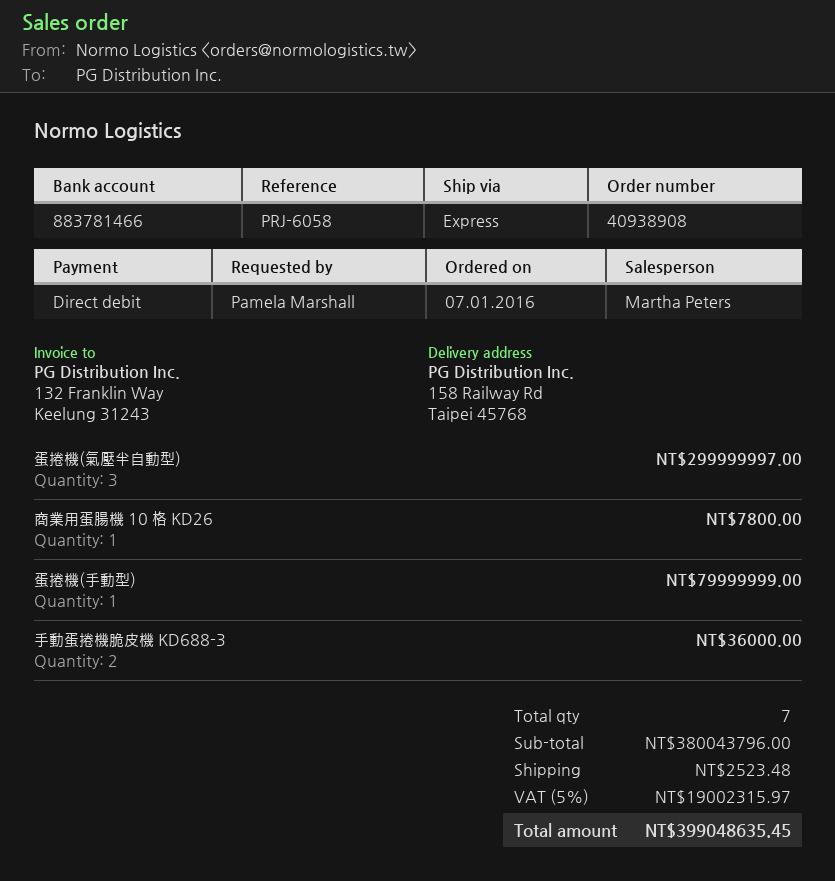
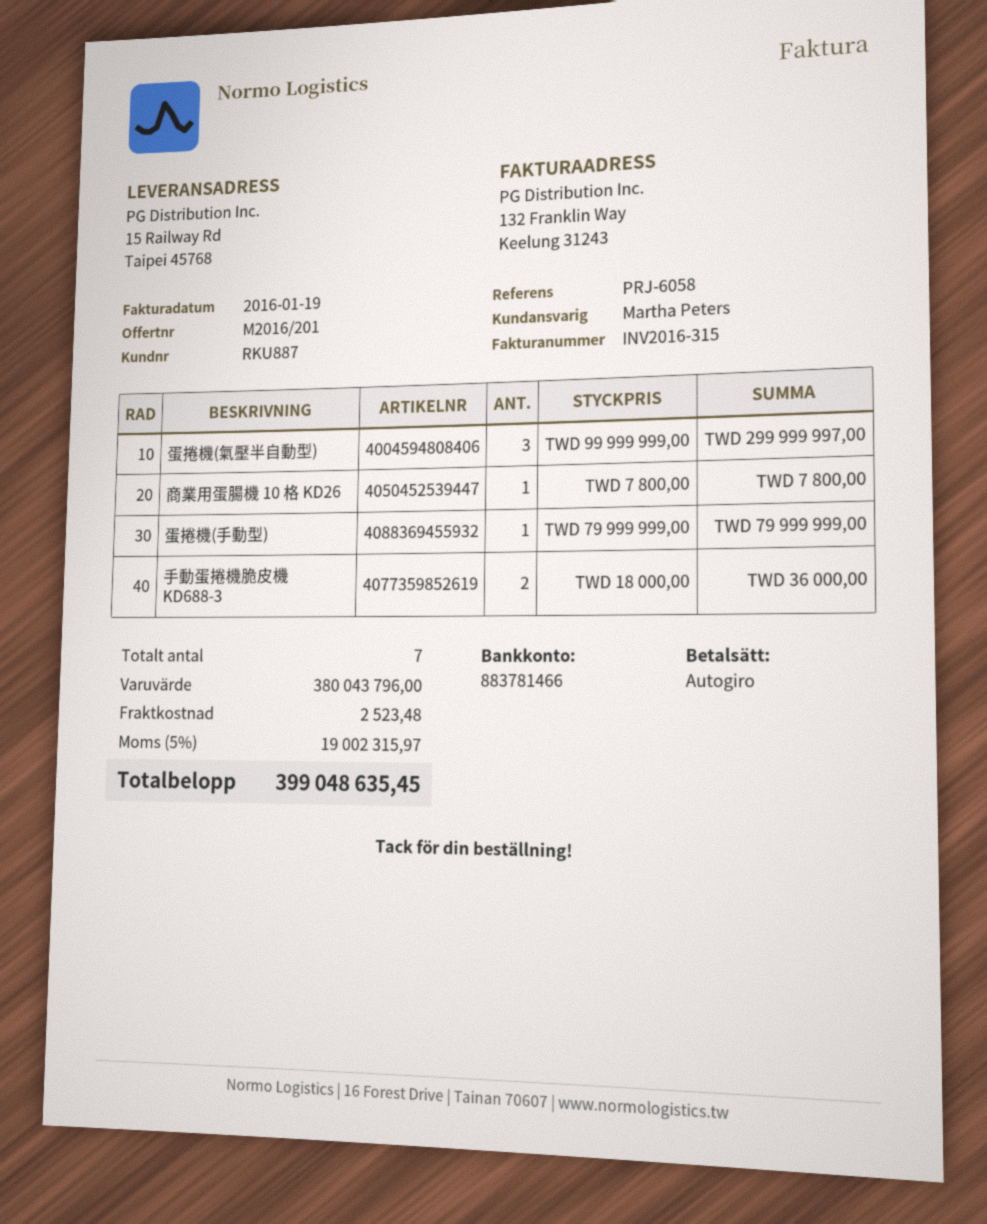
ship to: 158 Railway Rd, Taipei 45768 -> 15 Railway Rd, Taipei 45768

